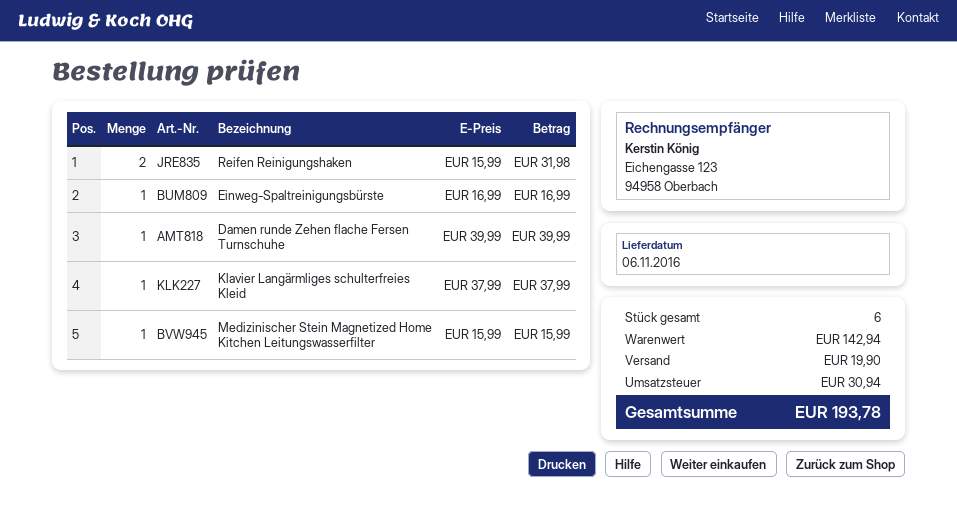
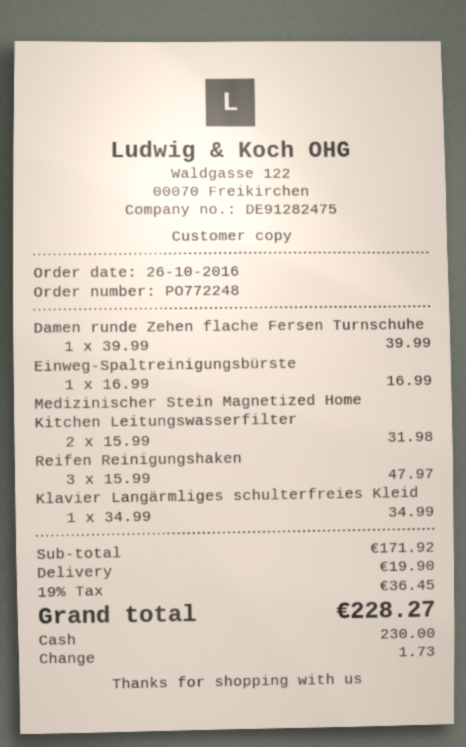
Reifen Reinigungshaken: 2 x 15.99 = 31.98 -> 3 x 15.99 = 47.97
Klavier Langärmliges schulterfreies Kleid: 1 x 37.99 = 37.99 -> 1 x 34.99 = 34.99
Medizinischer Stein Magnetized Home Kitchen Leitungswasserfilter: 1 x 15.99 = 15.99 -> 2 x 15.99 = 31.98
subtotal: 142.94 -> 171.92
tax: 30.94 -> 36.45
total: 193.78 -> 228.27

